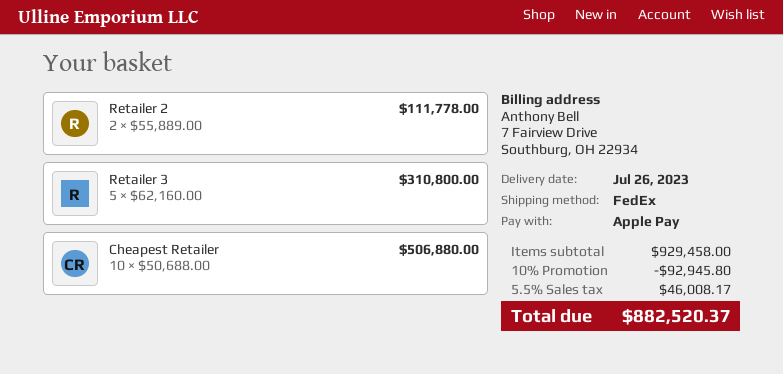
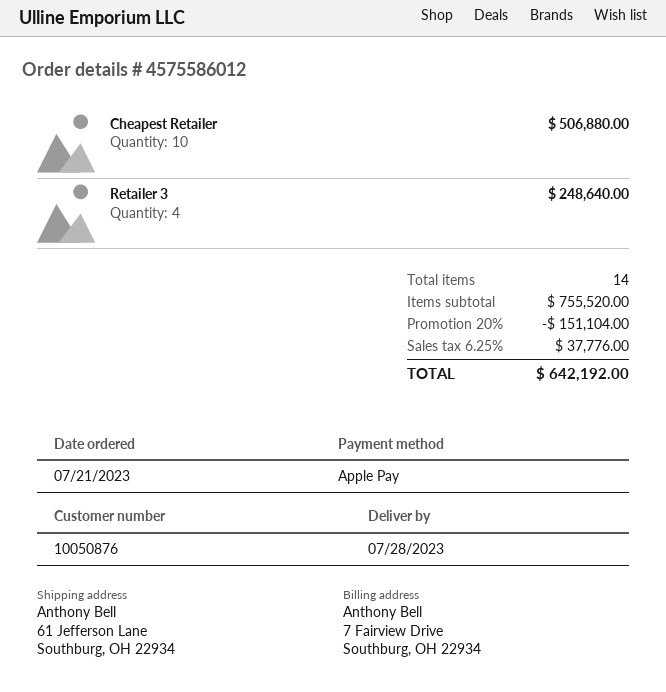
delivery date: 2023-07-26 -> 2023-07-28
Retailer 2: 2 for 111778.00 -> none
Retailer 3: 5 for 310800.00 -> 4 for 248640.00
subtotal: 929458.00 -> 755520.00
discount: 10% = 92945.80 -> 20% = 151104.00
tax: 5.5% = 46008.17 -> 6.25% = 37776.00
total: 882520.37 -> 642192.00

